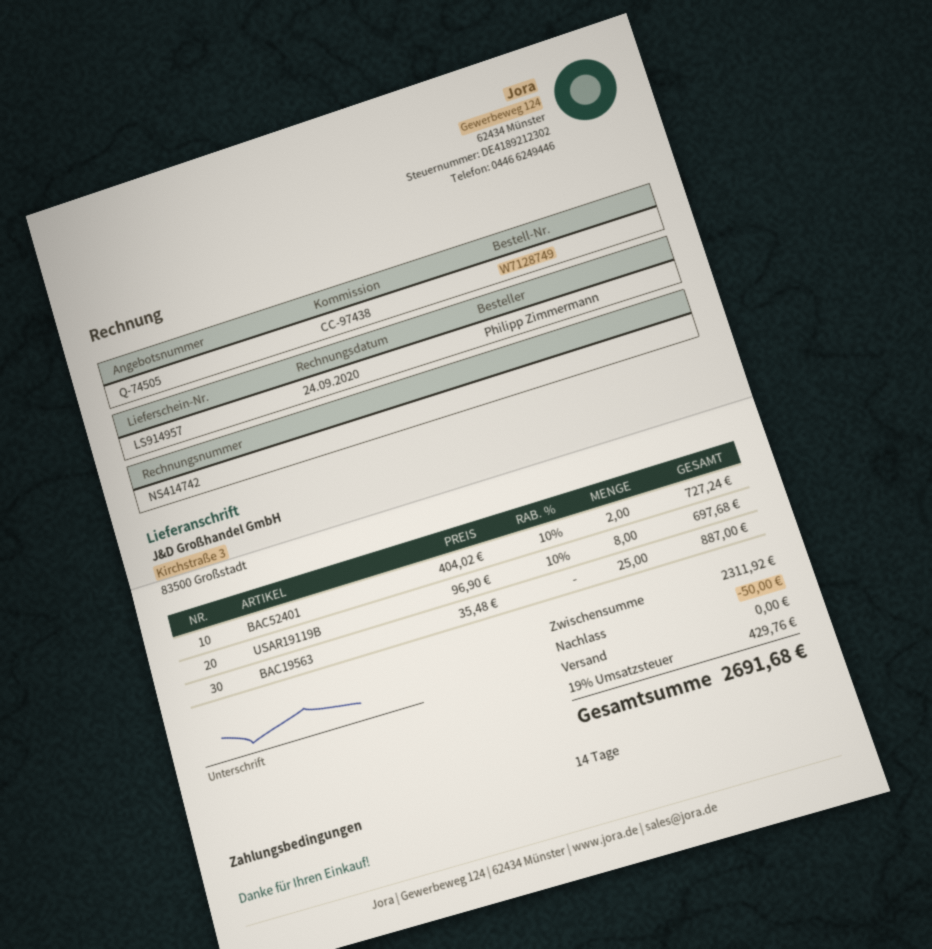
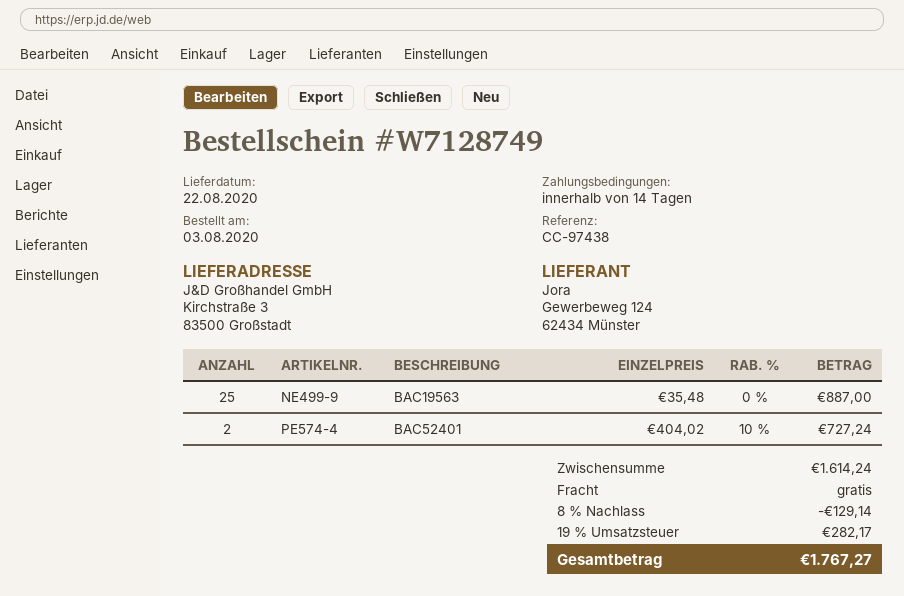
USAR19119B: 8 x 96.90 - 10% = 697.68 -> none
subtotal: 2311.92 -> 1614.24
discount: 50.00 -> 129.14
tax: 19% = 429.76 -> 19% = 282.17
total: 2691.68 -> 1767.27

